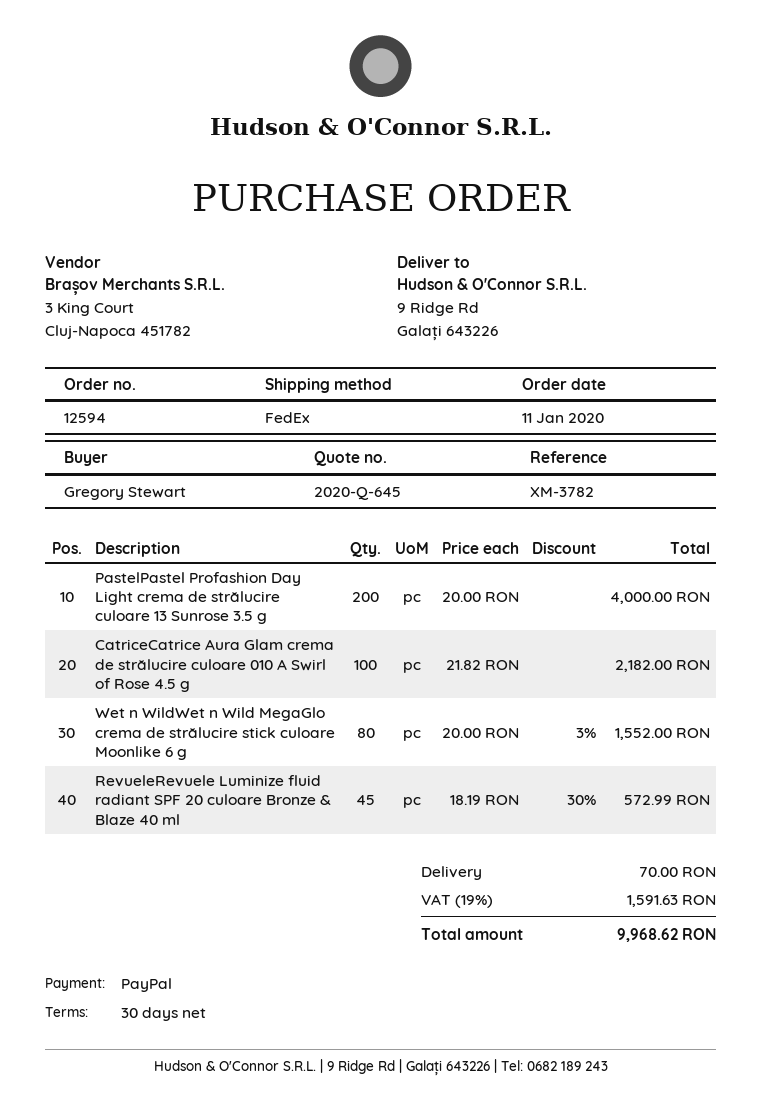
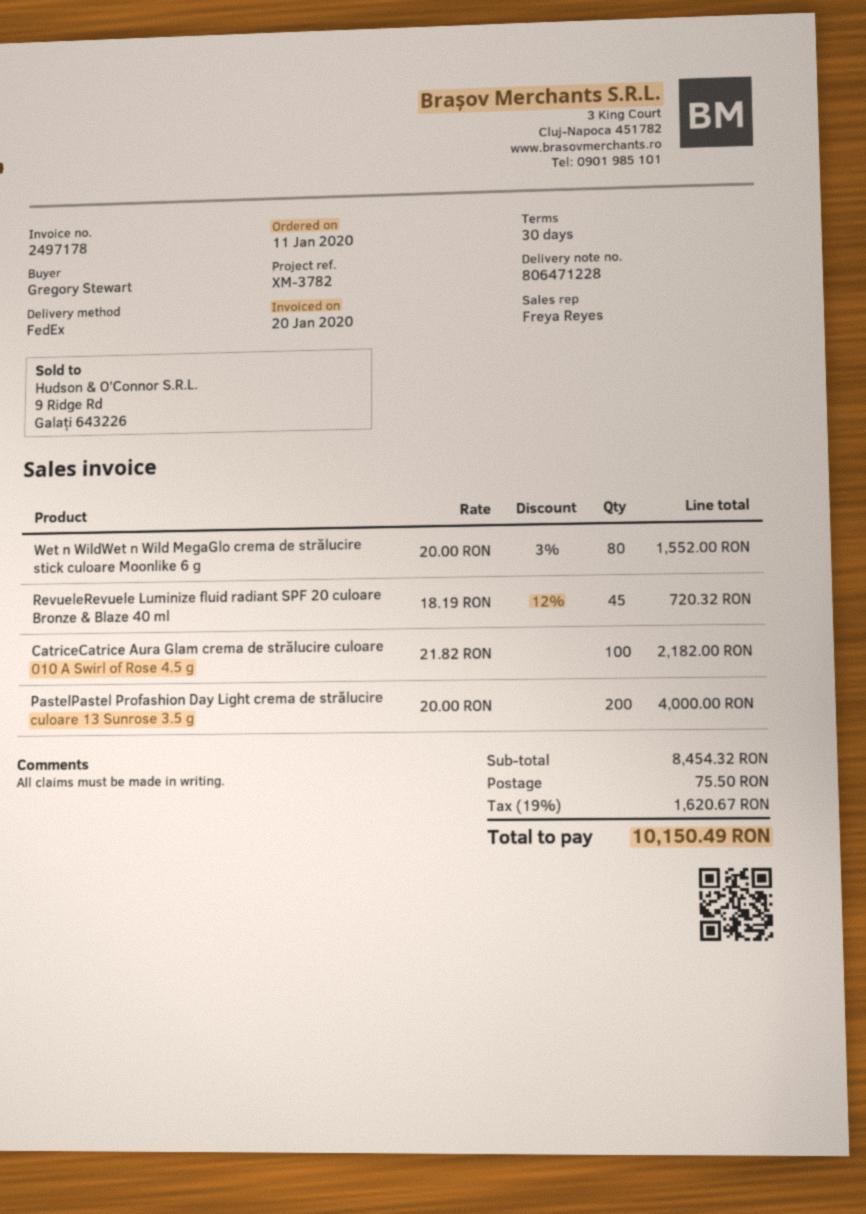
RevueleRevuele Luminize fluid radiant SPF 20 culoare Bronze & Blaze 40 ml: 45 x 18.19 - 30% = 572.99 -> 45 x 18.19 - 12% = 720.32
shipping: 70.00 -> 75.50
tax: 19% = 1591.63 -> 19% = 1620.67
total: 9968.62 -> 10150.49

